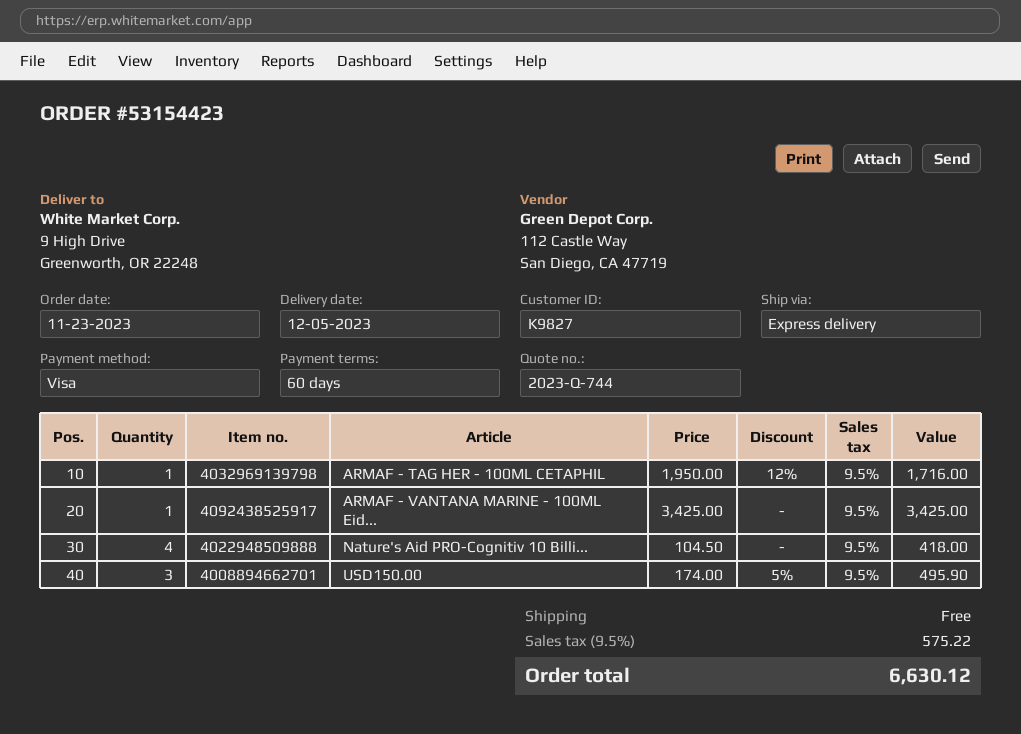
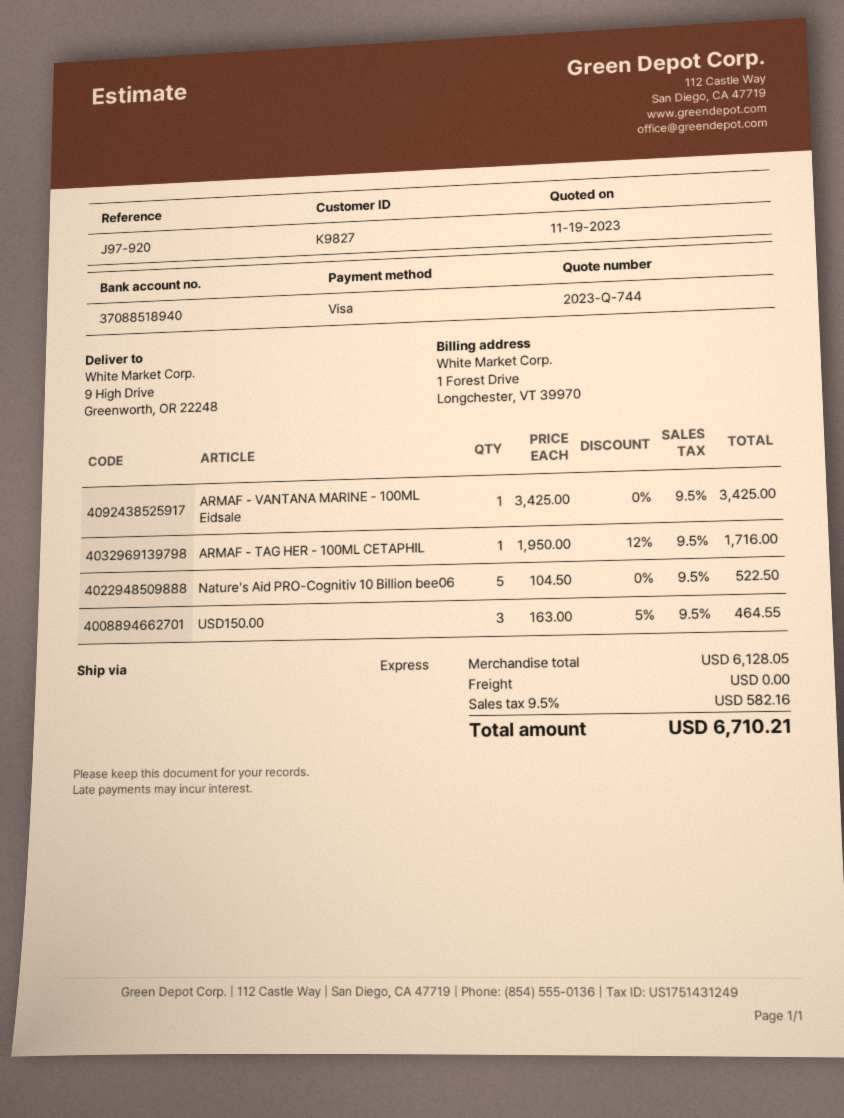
Nature's Aid PRO-Cognitiv 10 Billi...: 4 x 104.50 = 418.00 -> 5 x 104.50 = 522.50
USD150.00: 3 x 174.00 - 5% = 495.90 -> 3 x 163.00 - 5% = 464.55
tax: 9.5% = 575.22 -> 9.5% = 582.16
total: 6630.12 -> 6710.21

